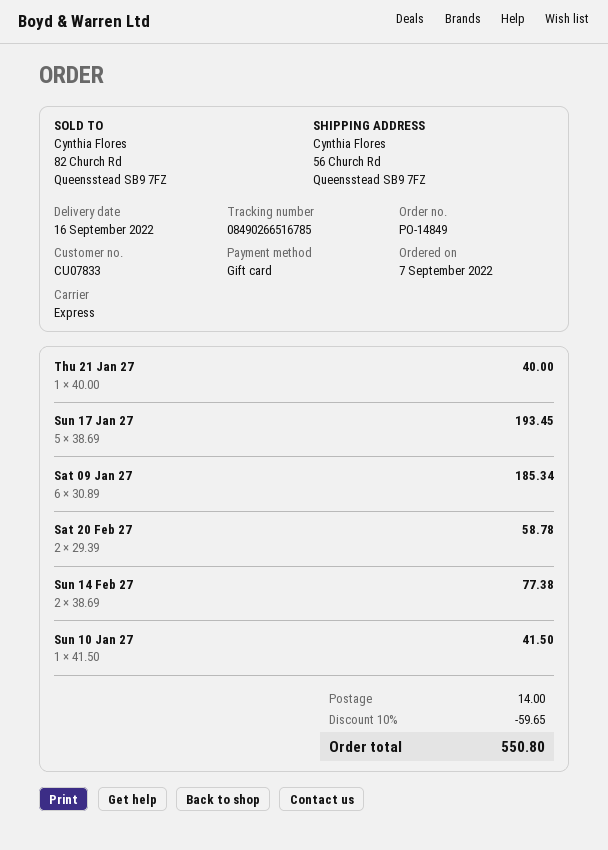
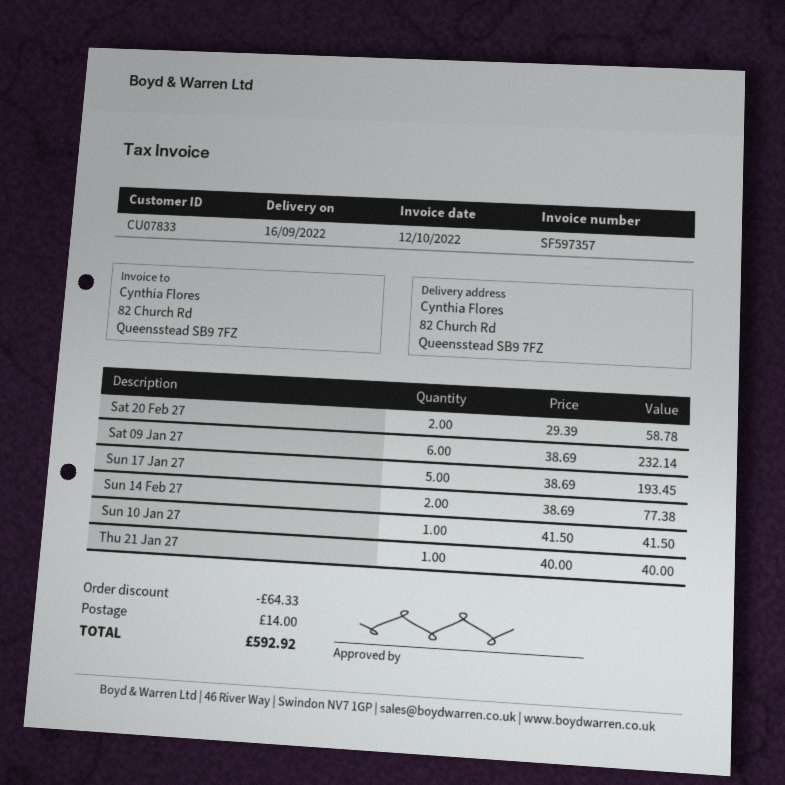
ship to: 56 Church Rd, Queensstead SB9 7FZ -> 82 Church Rd, Queensstead SB9 7FZ
Sat 09 Jan 27: 6 x 30.89 = 185.34 -> 6 x 38.69 = 232.14
discount: 59.65 -> 64.33
total: 550.80 -> 592.92

